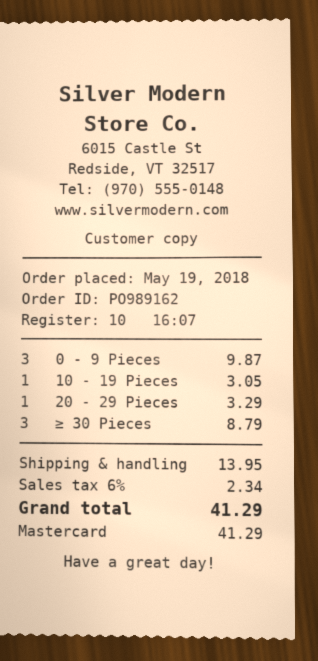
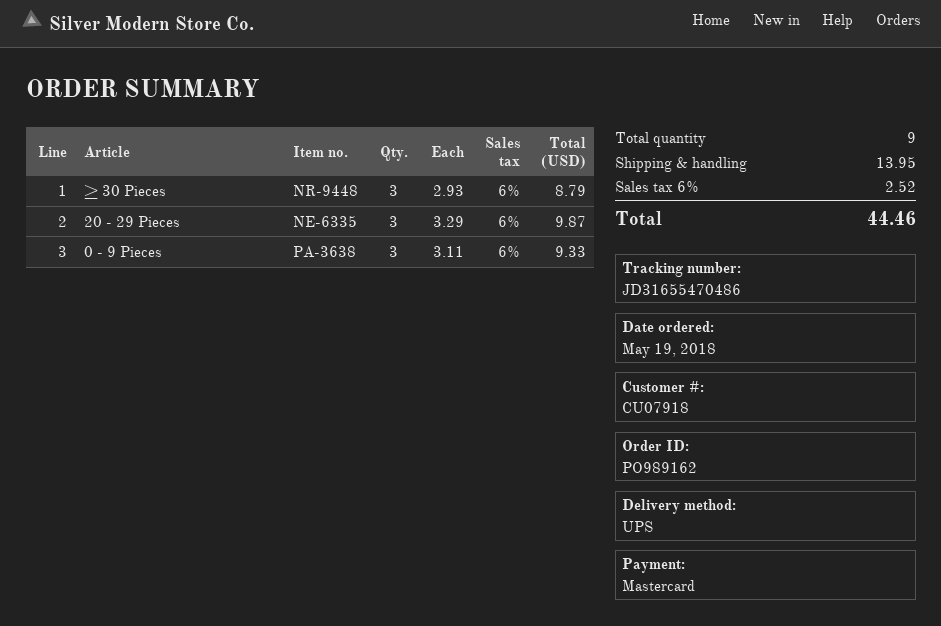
0 - 9 Pieces: 3 for 9.87 -> 3 for 9.33
10 - 19 Pieces: 1 for 3.05 -> none
20 - 29 Pieces: 1 for 3.29 -> 3 for 9.87
tax: 6% = 2.34 -> 6% = 2.52
total: 41.29 -> 44.46

